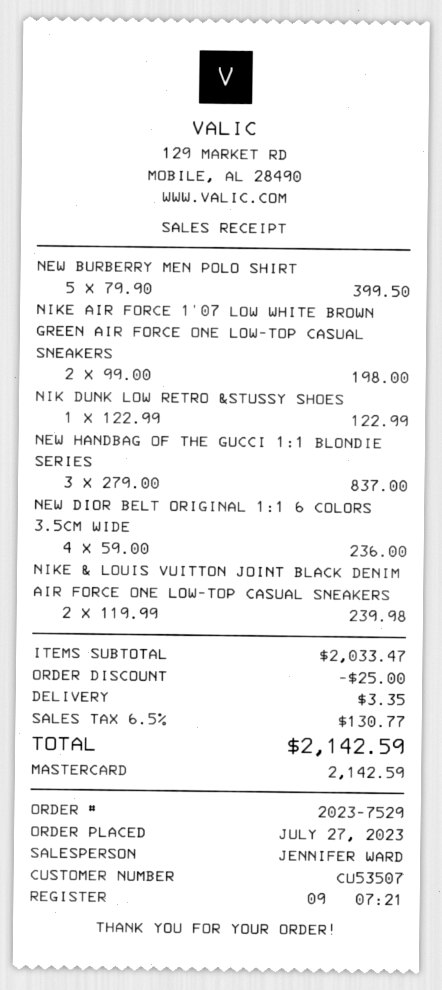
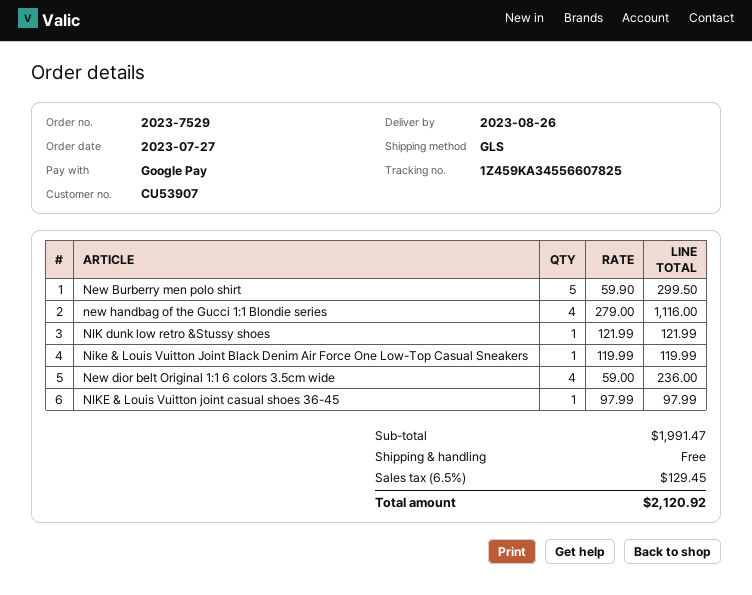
customer number: CU53507 -> CU53907
payment method: Mastercard -> Google Pay
NEW BURBERRY MEN POLO SHIRT: 5 x 79.90 = 399.50 -> 5 x 59.90 = 299.50
NIKE AIR FORCE 1’07 LOW WHITE BROWN GREEN AIR FORCE ONE LOW-TOP CASUAL SNEAKERS: 2 x 99.00 = 198.00 -> none
NIK DUNK LOW RETRO &STUSSY SHOES: 1 x 122.99 = 122.99 -> 1 x 121.99 = 121.99
NEW HANDBAG OF THE GUCCI 1:1 BLONDIE SERIES: 3 x 279.00 = 837.00 -> 4 x 279.00 = 1116.00
NIKE & LOUIS VUITTON JOINT BLACK DENIM AIR FORCE ONE LOW-TOP CASUAL SNEAKERS: 2 x 119.99 = 239.98 -> 1 x 119.99 = 119.99
NIKE & Louis Vuitton joint casual shoes 36-45: none -> 1 x 97.99 = 97.99
subtotal: 2033.47 -> 1991.47
discount: 25.00 -> none
shipping: 3.35 -> 0.00
tax: 6.5% = 130.77 -> 6.5% = 129.45
total: 2142.59 -> 2120.92

